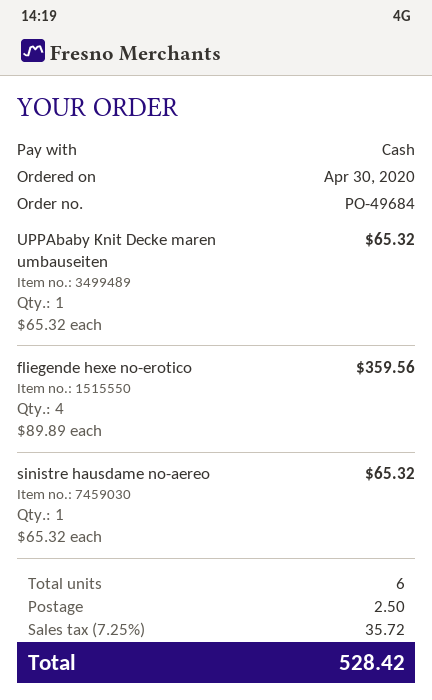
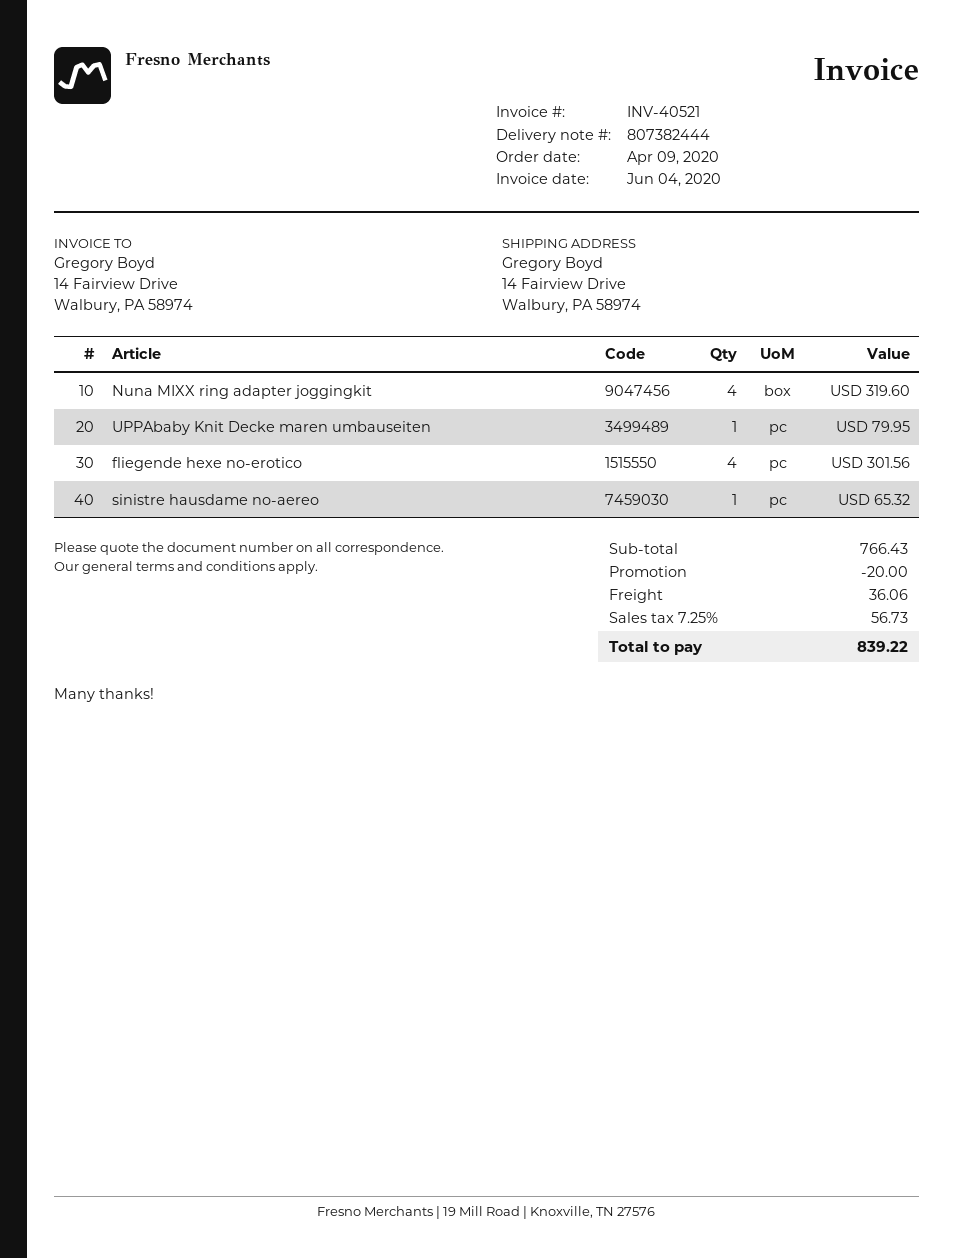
order date: 2020-04-30 -> 2020-04-09
UPPAbaby Knit Decke maren umbauseiten: 1 for 65.32 -> 1 for 79.95
fliegende hexe no-erotico: 4 for 359.56 -> 4 for 301.56
Nuna MIXX ring adapter joggingkit: none -> 4 for 319.60
discount: none -> 20.00
shipping: 2.50 -> 36.06
tax: 7.25% = 35.72 -> 7.25% = 56.73
total: 528.42 -> 839.22

